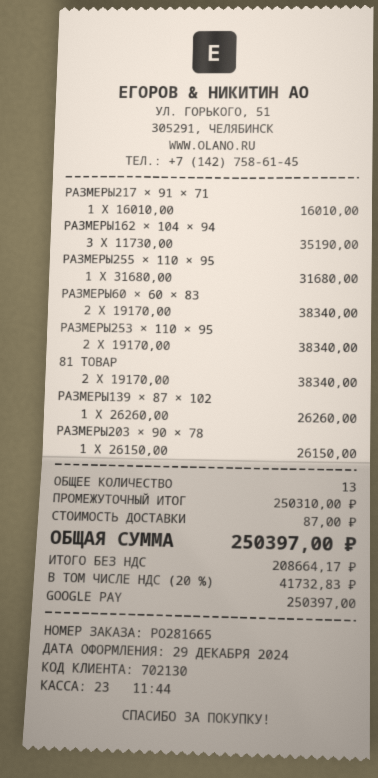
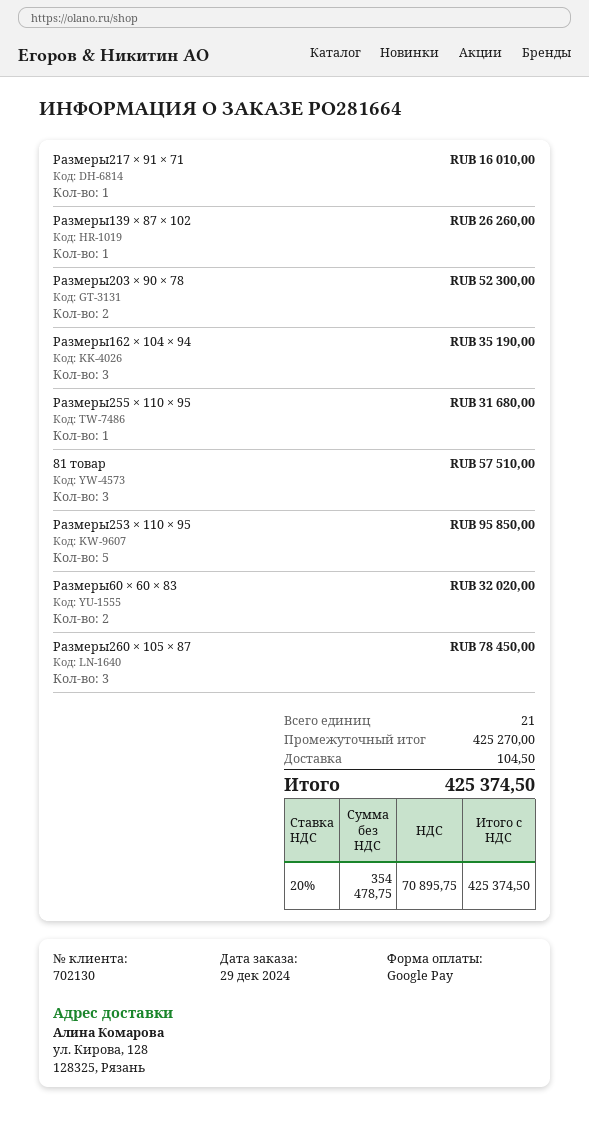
order number: PO281665 -> PO281664
РАЗМЕРЫ60 × 60 × 83: 2 for 38340.00 -> 2 for 32020.00
РАЗМЕРЫ253 × 110 × 95: 2 for 38340.00 -> 5 for 95850.00
81 ТОВАР: 2 for 38340.00 -> 3 for 57510.00
РАЗМЕРЫ203 × 90 × 78: 1 for 26150.00 -> 2 for 52300.00
Размеры260 × 105 × 87: none -> 3 for 78450.00
total quantity: 13 -> 21
subtotal: 250310.00 -> 425270.00
shipping: 87.00 -> 104.50
net: 208664.17 -> 354478.75
tax: 20% = 41732.83 -> 20% = 70895.75
total: 250397.00 -> 425374.50

